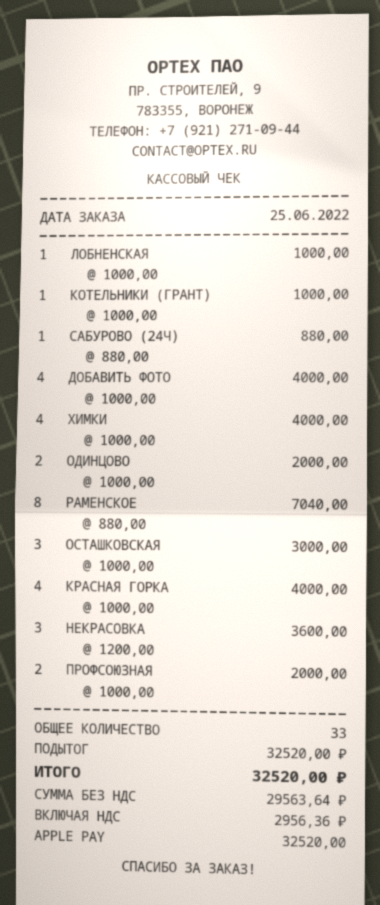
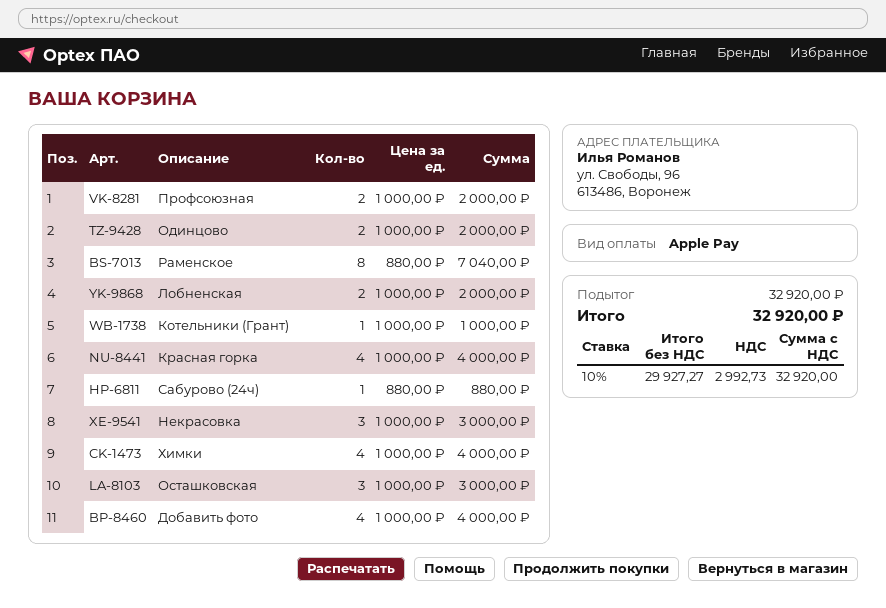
ЛОБНЕНСКАЯ: 1 x 1000.00 = 1000.00 -> 2 x 1000.00 = 2000.00
НЕКРАСОВКА: 3 x 1200.00 = 3600.00 -> 3 x 1000.00 = 3000.00
subtotal: 32520.00 -> 32920.00
net: 29563.64 -> 29927.27
tax: 2956.36 -> 2992.73
total: 32520.00 -> 32920.00

